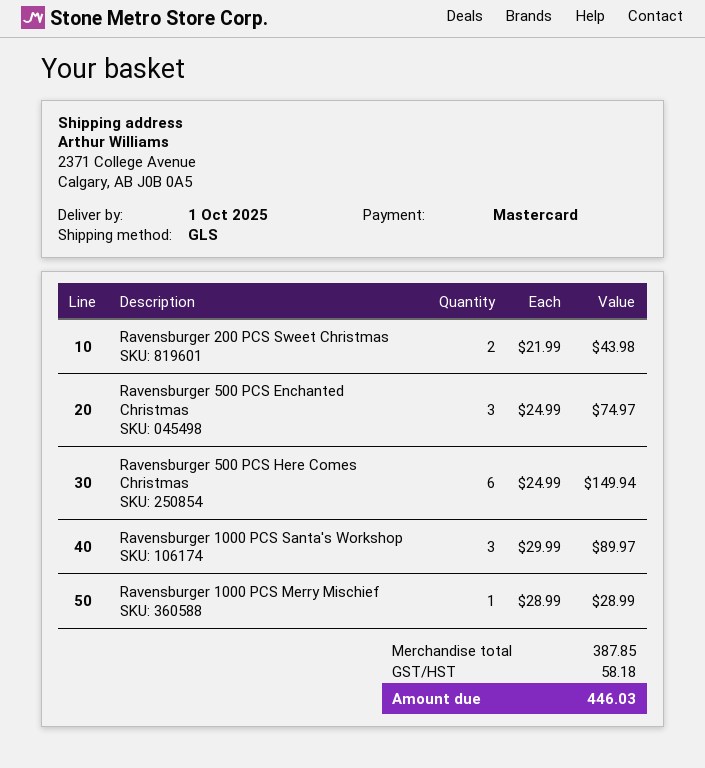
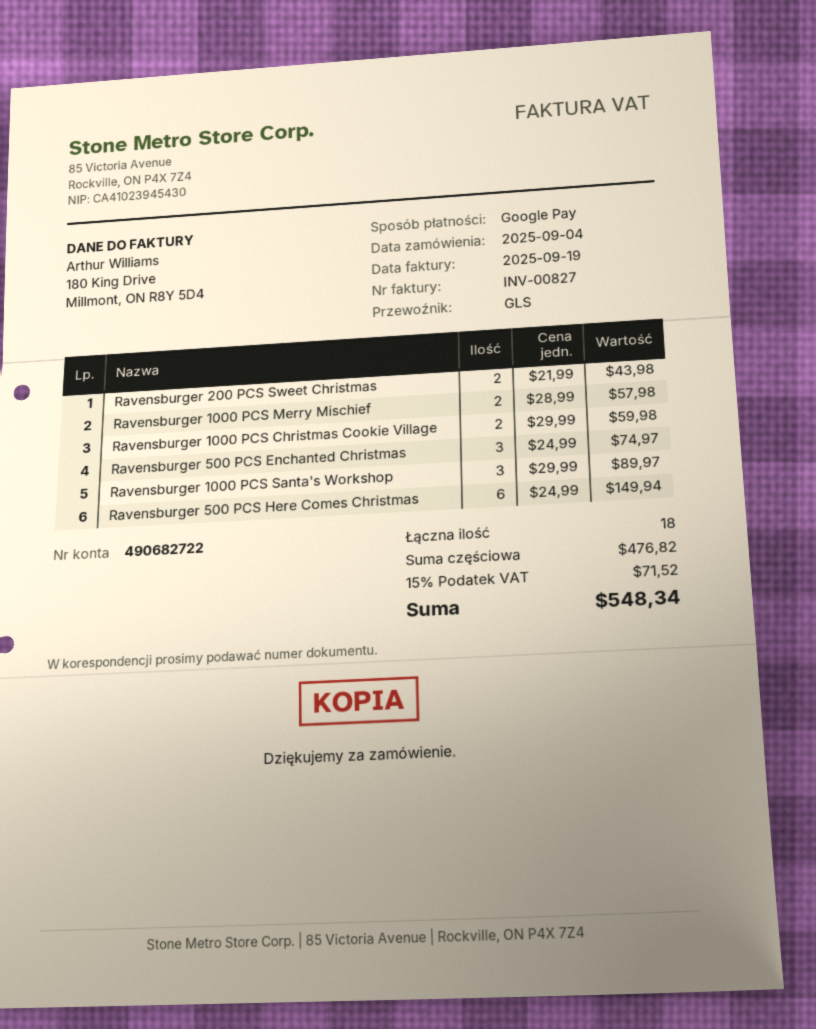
payment method: Mastercard -> Google Pay
Ravensburger 1000 PCS Merry Mischief: 1 x 28.99 = 28.99 -> 2 x 28.99 = 57.98
Ravensburger 1000 PCS Christmas Cookie Village: none -> 2 x 29.99 = 59.98
subtotal: 387.85 -> 476.82
tax: 58.18 -> 71.52
total: 446.03 -> 548.34

